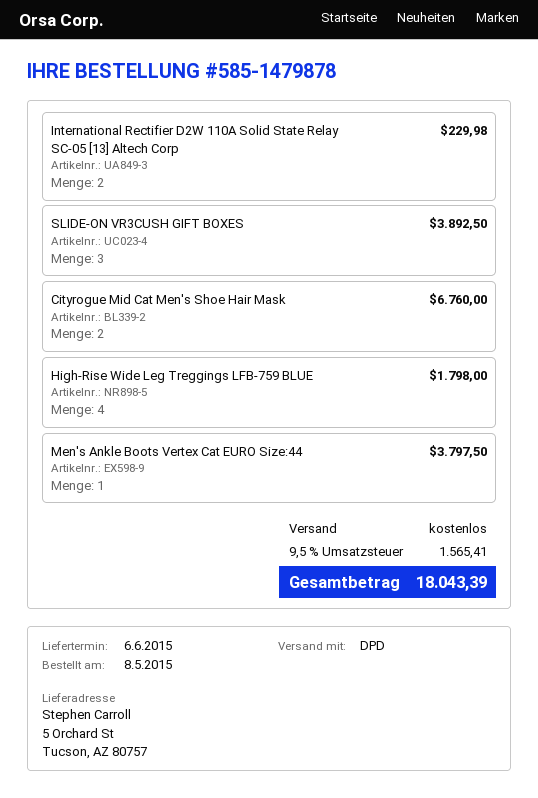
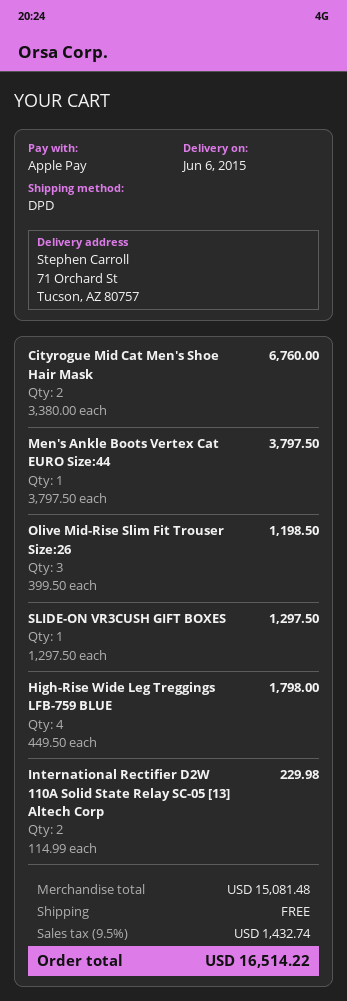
ship to: 5 Orchard St, Tucson, AZ 80757 -> 71 Orchard St, Tucson, AZ 80757
SLIDE-ON VR3CUSH GIFT BOXES: 3 for 3892.50 -> 1 for 1297.50
Olive Mid-Rise Slim Fit Trouser Size:26: none -> 3 for 1198.50
tax: 9.5% = 1565.41 -> 9.5% = 1432.74
total: 18043.39 -> 16514.22

